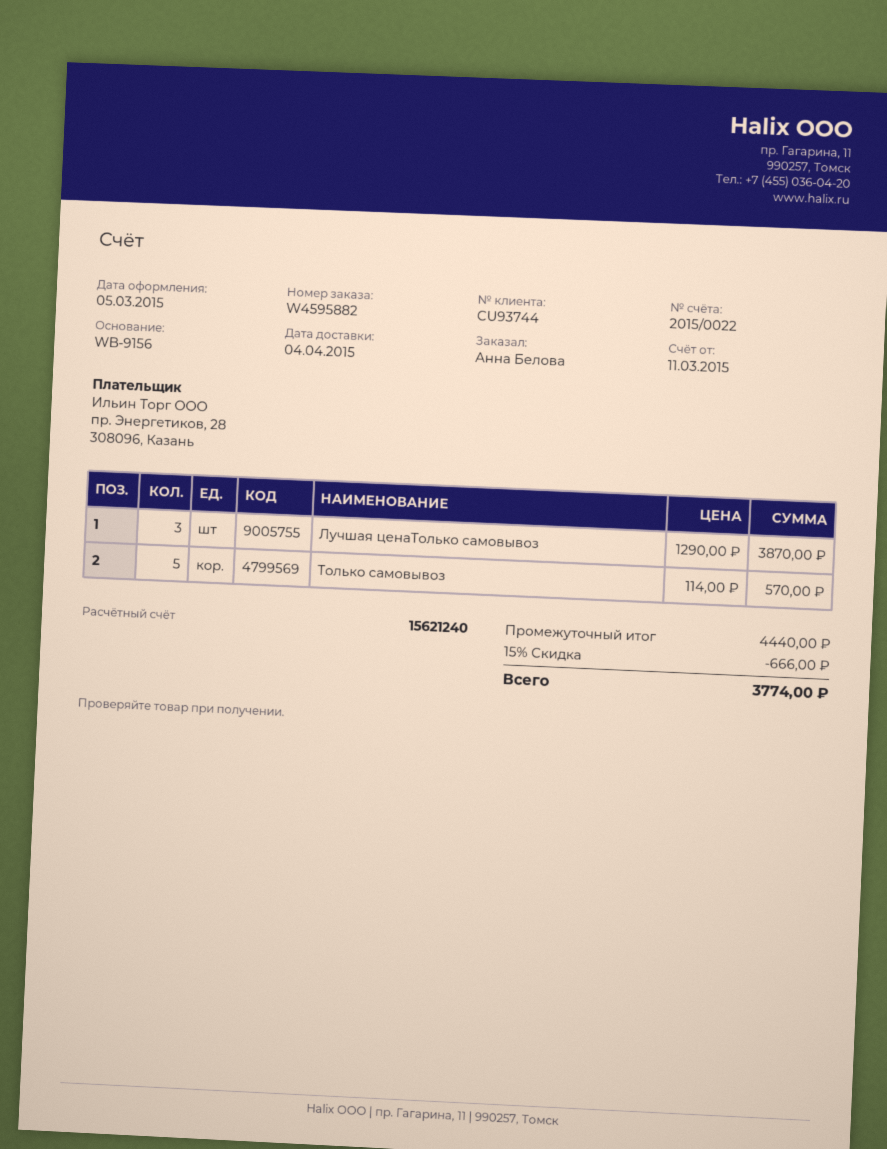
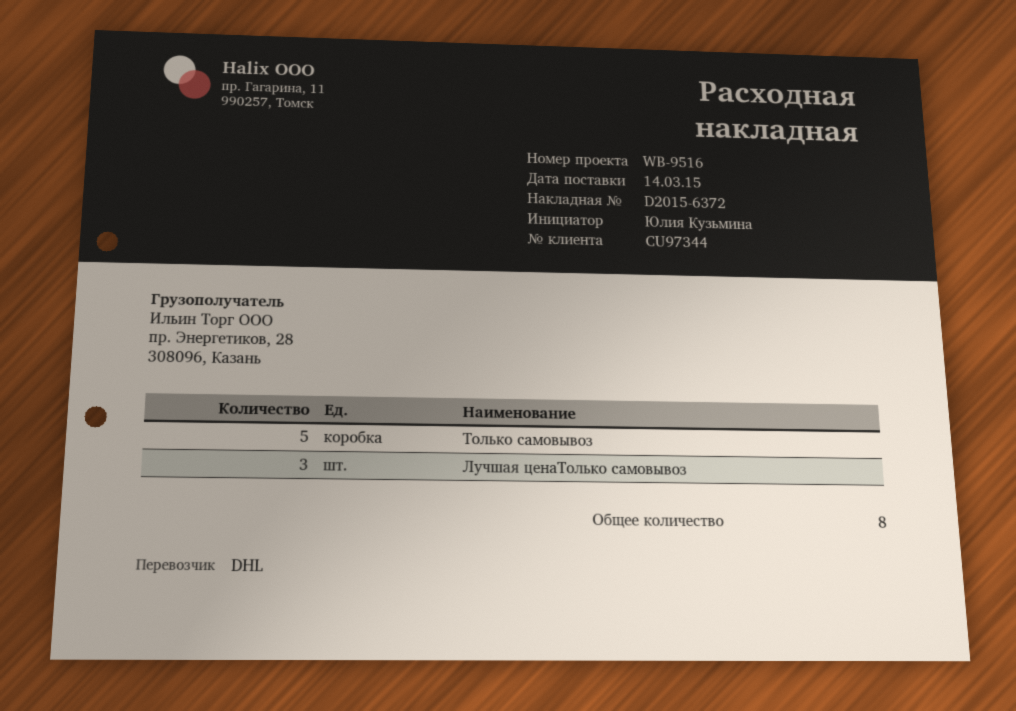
delivery date: 2015-04-04 -> 2015-03-14
customer number: CU93744 -> CU97344
reference: WB-9156 -> WB-9516
ordered by: Анна Белова -> Юлия Кузьмина

